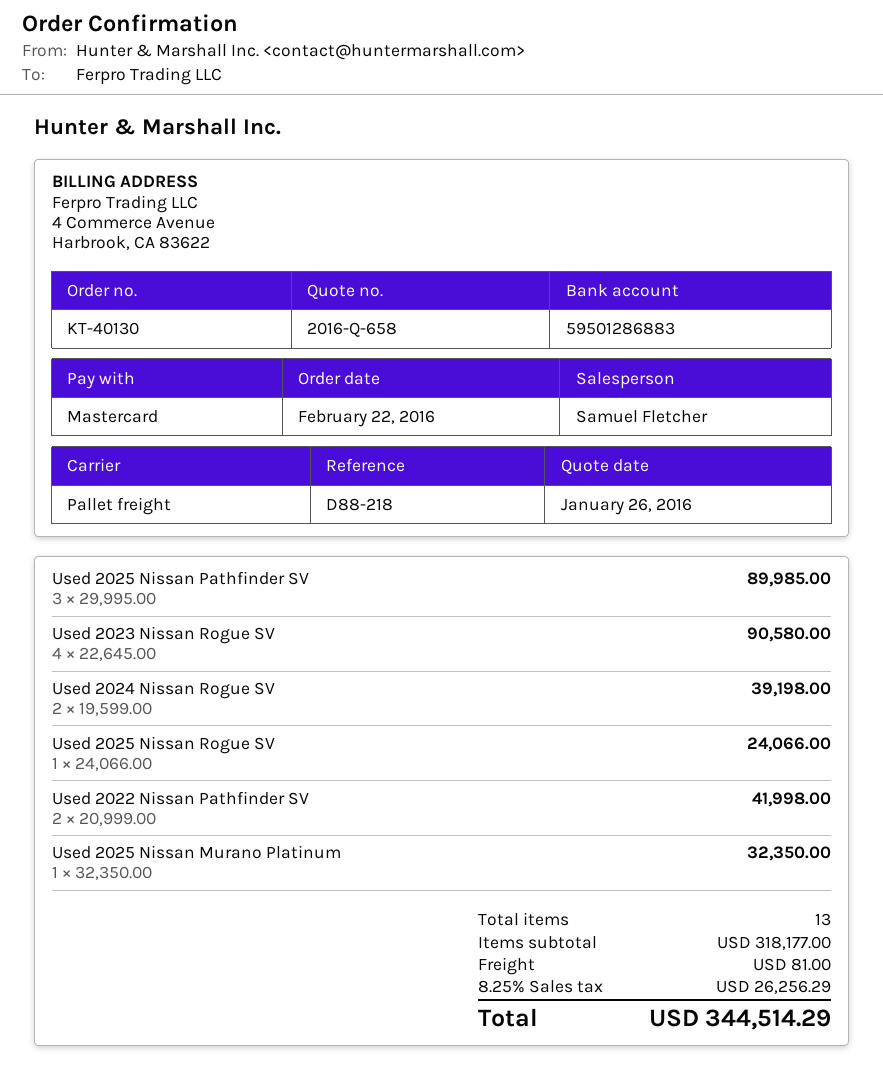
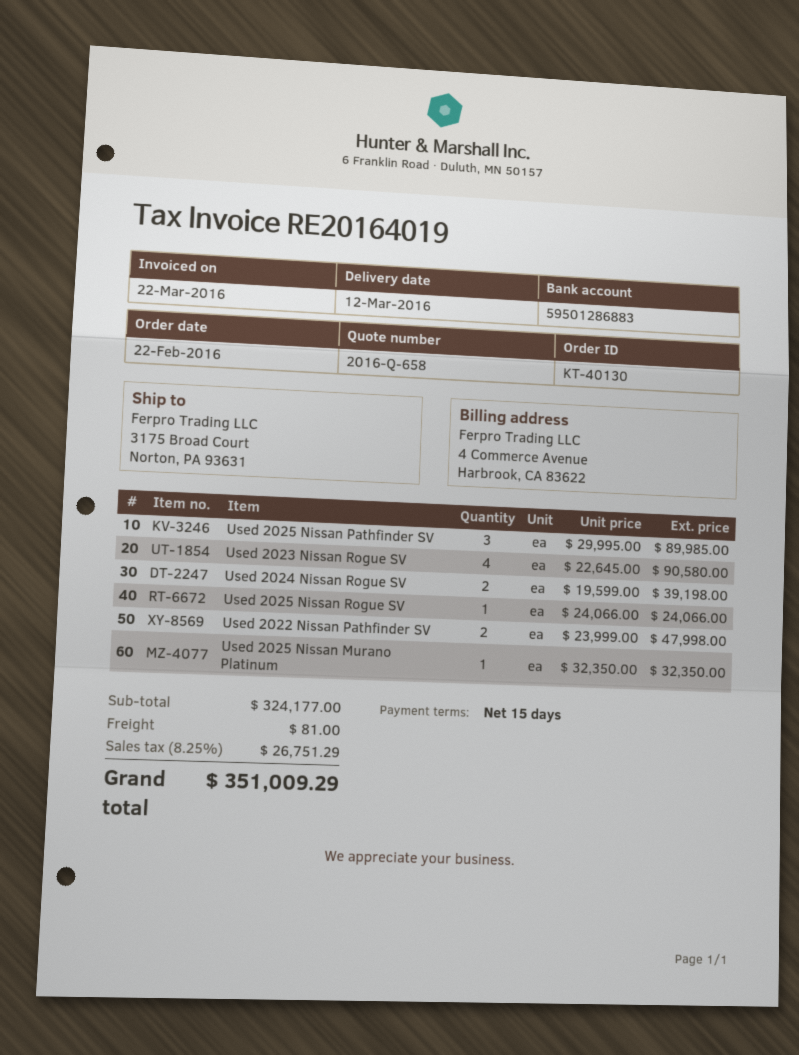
Used 2022 Nissan Pathfinder SV: 2 x 20999.00 = 41998.00 -> 2 x 23999.00 = 47998.00
subtotal: 318177.00 -> 324177.00
tax: 8.25% = 26256.29 -> 8.25% = 26751.29
total: 344514.29 -> 351009.29

